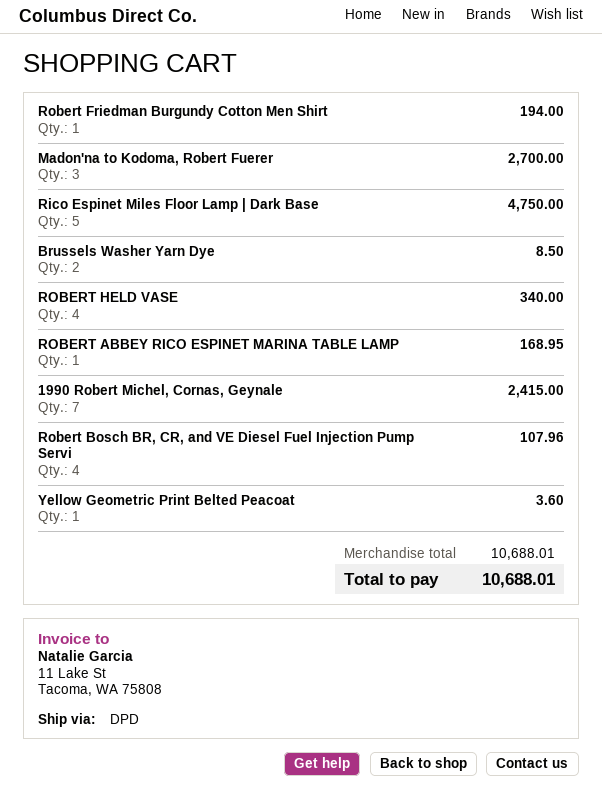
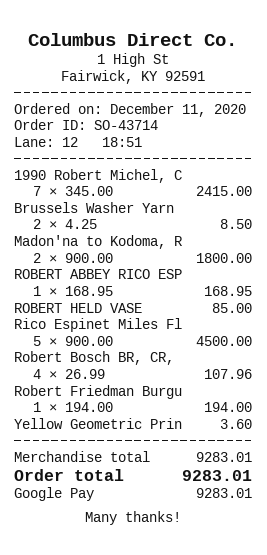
Madon'na to Kodoma, Robert Fuerer: 3 for 2700.00 -> 2 for 1800.00
Rico Espinet Miles Floor Lamp | Dark Base: 5 for 4750.00 -> 5 for 4500.00
ROBERT HELD VASE: 4 for 340.00 -> 1 for 85.00
subtotal: 10688.01 -> 9283.01
total: 10688.01 -> 9283.01

